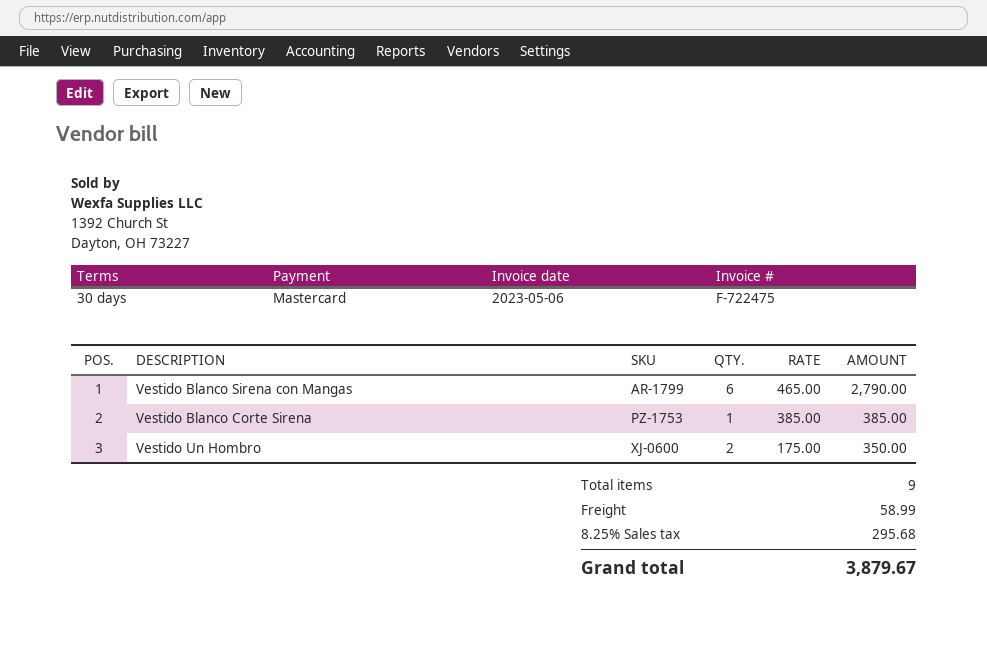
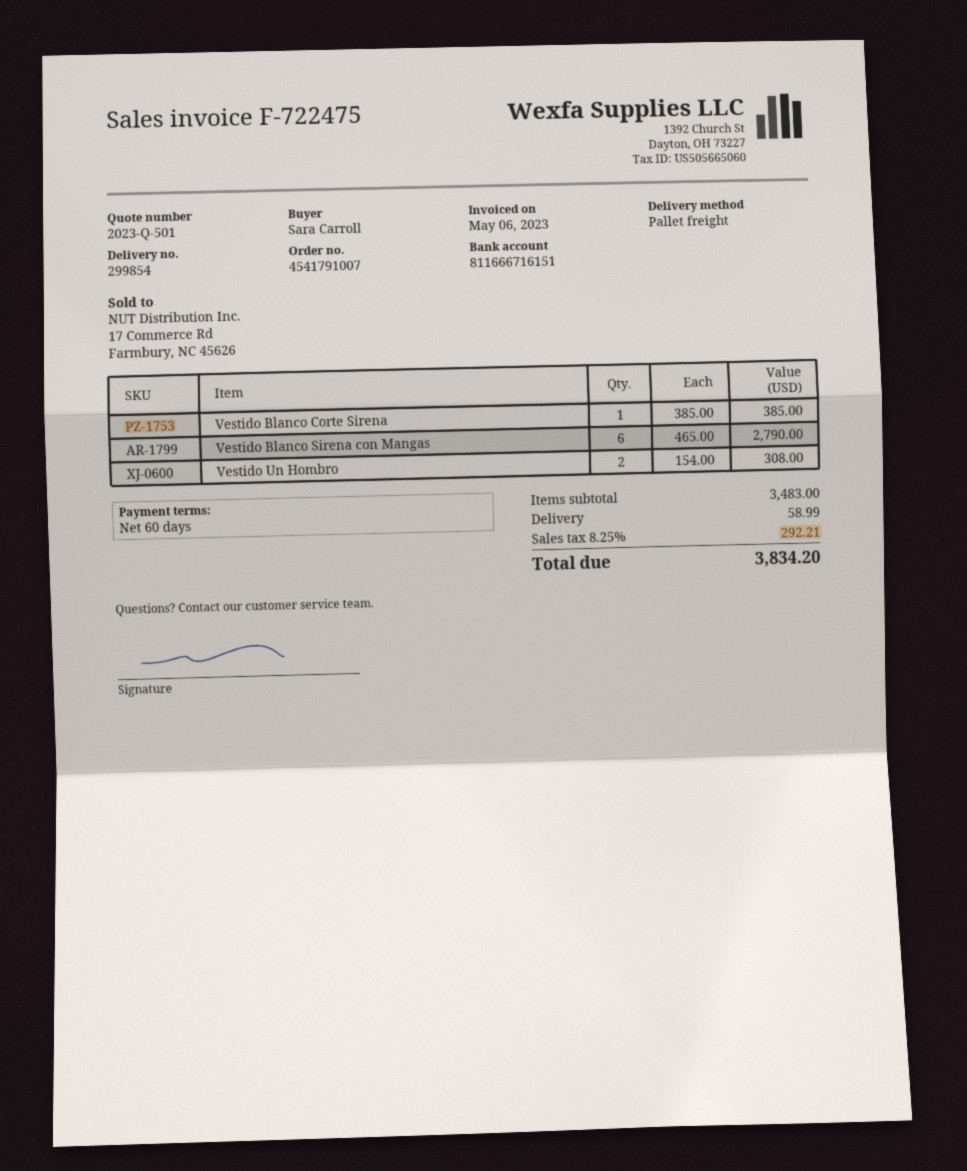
payment terms: 30 days -> 60 days
Vestido Un Hombro: 2 x 175.00 = 350.00 -> 2 x 154.00 = 308.00
tax: 8.25% = 295.68 -> 8.25% = 292.21
total: 3879.67 -> 3834.20

